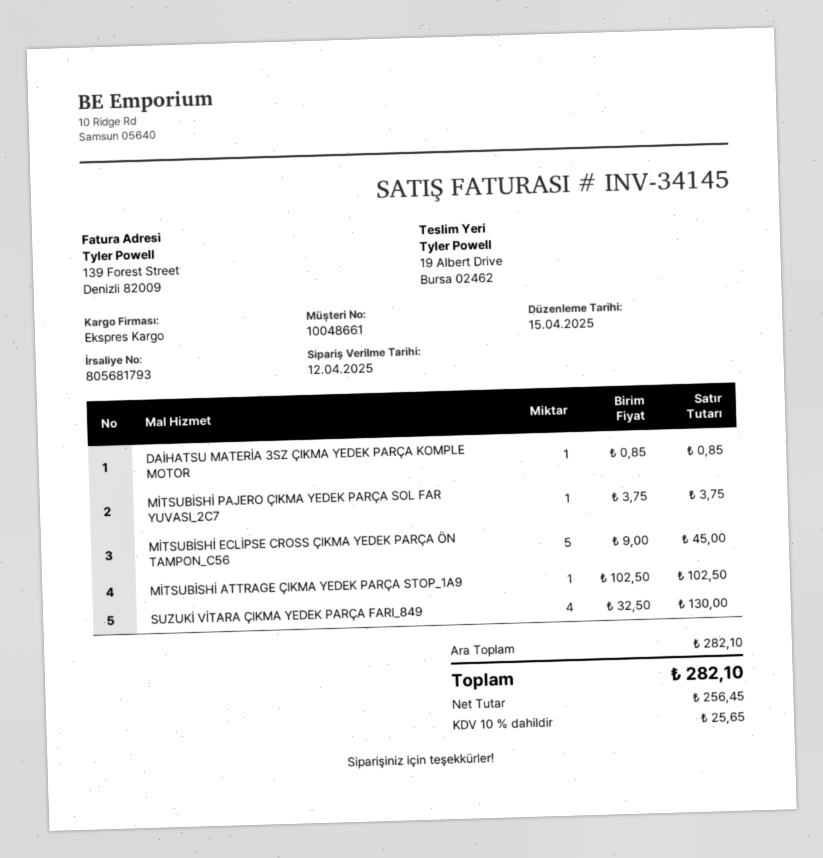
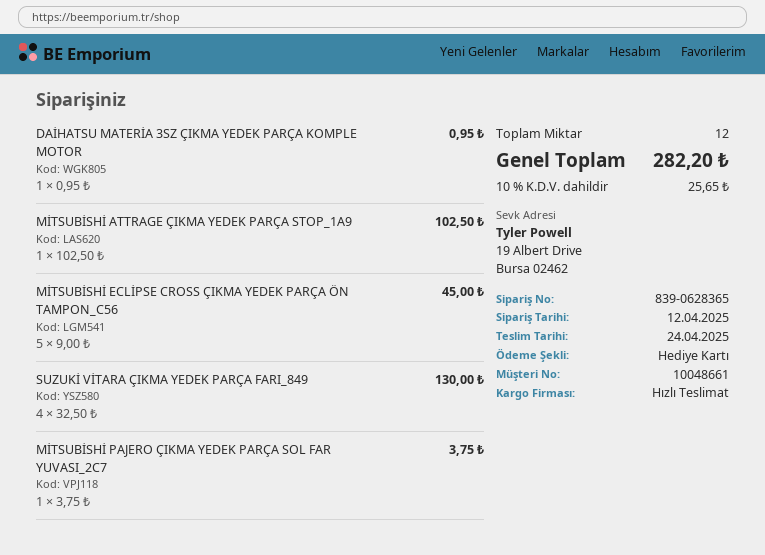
DAİHATSU MATERİA 3SZ ÇIKMA YEDEK PARÇA KOMPLE MOTOR: 1 x 0.85 = 0.85 -> 1 x 0.95 = 0.95
total: 282.10 -> 282.20

